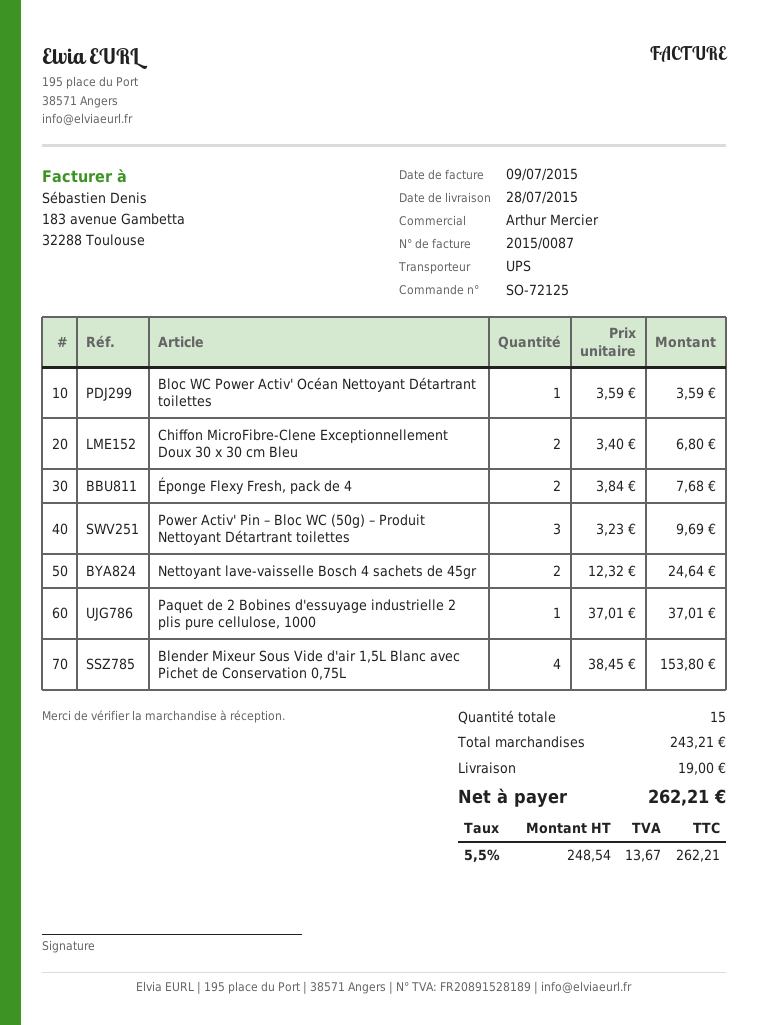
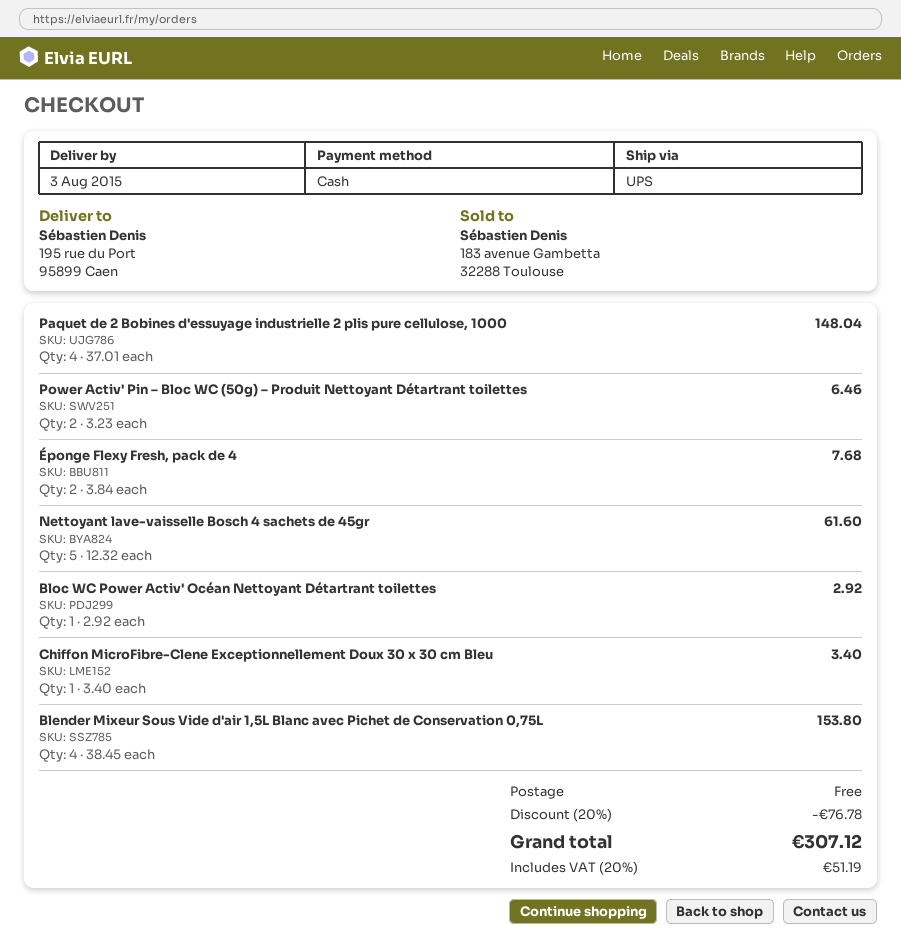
delivery date: 2015-07-28 -> 2015-08-03
Bloc WC Power Activ' Océan Nettoyant Détartrant toilettes: 1 x 3.59 = 3.59 -> 1 x 2.92 = 2.92
Chiffon MicroFibre-Clene Exceptionnellement Doux 30 x 30 cm Bleu: 2 x 3.40 = 6.80 -> 1 x 3.40 = 3.40
Power Activ' Pin – Bloc WC (50g) – Produit Nettoyant Détartrant toilettes: 3 x 3.23 = 9.69 -> 2 x 3.23 = 6.46
Nettoyant lave-vaisselle Bosch 4 sachets de 45gr: 2 x 12.32 = 24.64 -> 5 x 12.32 = 61.60
Paquet de 2 Bobines d'essuyage industrielle 2 plis pure cellulose, 1000: 1 x 37.01 = 37.01 -> 4 x 37.01 = 148.04
discount: none -> 20% = 76.78
shipping: 19.00 -> 0.00
tax: 5.5% = 13.67 -> 20% = 51.19
total: 262.21 -> 307.12

